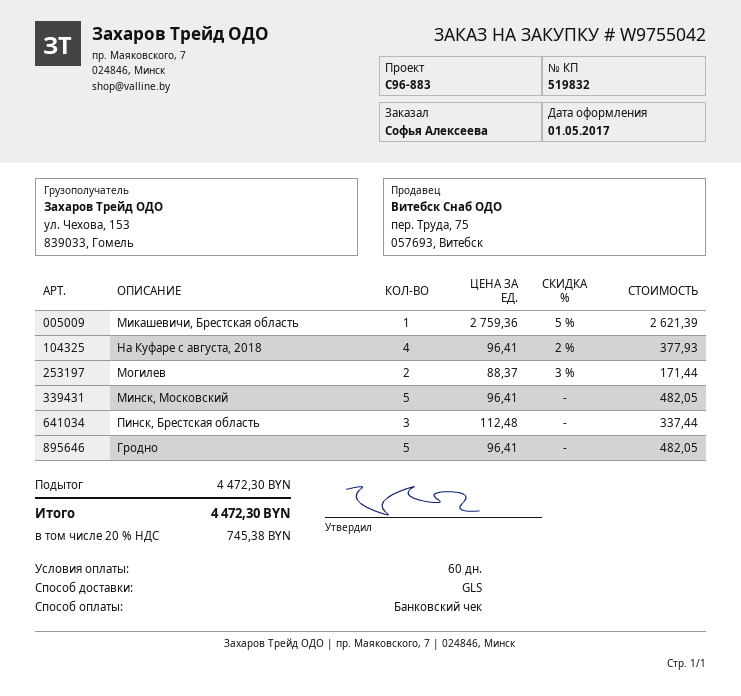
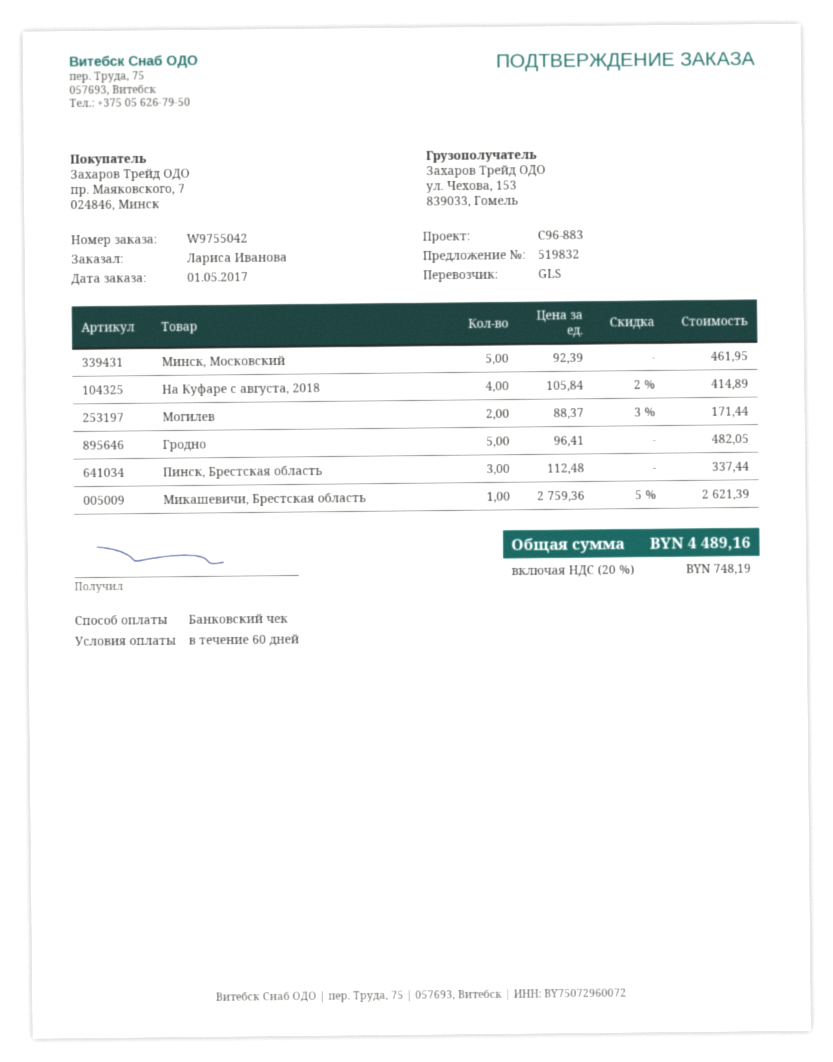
ordered by: Софья Алексеева -> Лариса Иванова
На Куфаре с августа, 2018: 4 x 96.41 - 2% = 377.93 -> 4 x 105.84 - 2% = 414.89
Минск, Московский: 5 x 96.41 = 482.05 -> 5 x 92.39 = 461.95
tax: 20% = 745.38 -> 20% = 748.19
total: 4472.30 -> 4489.16

